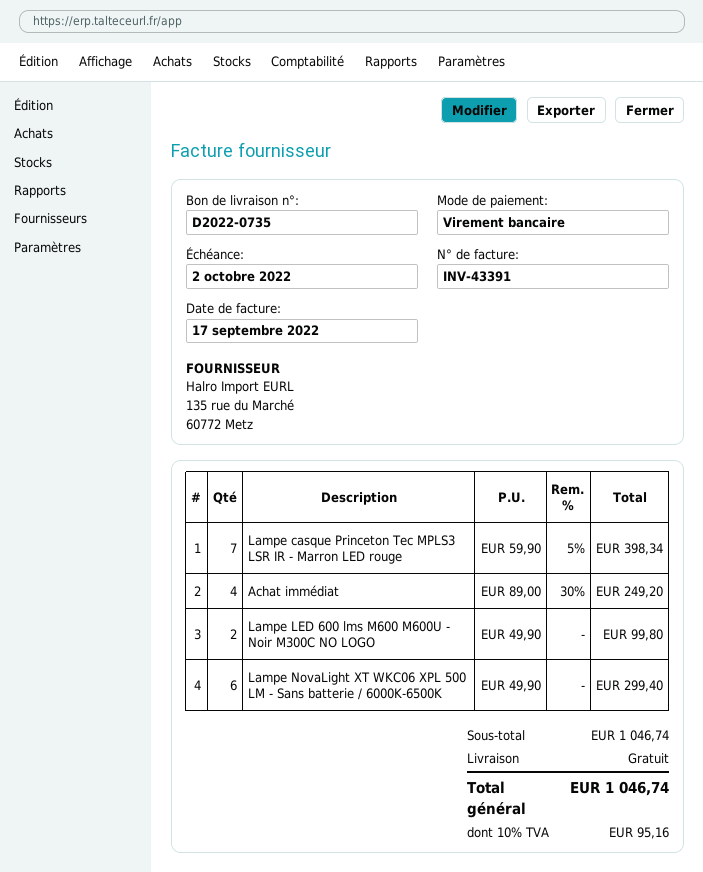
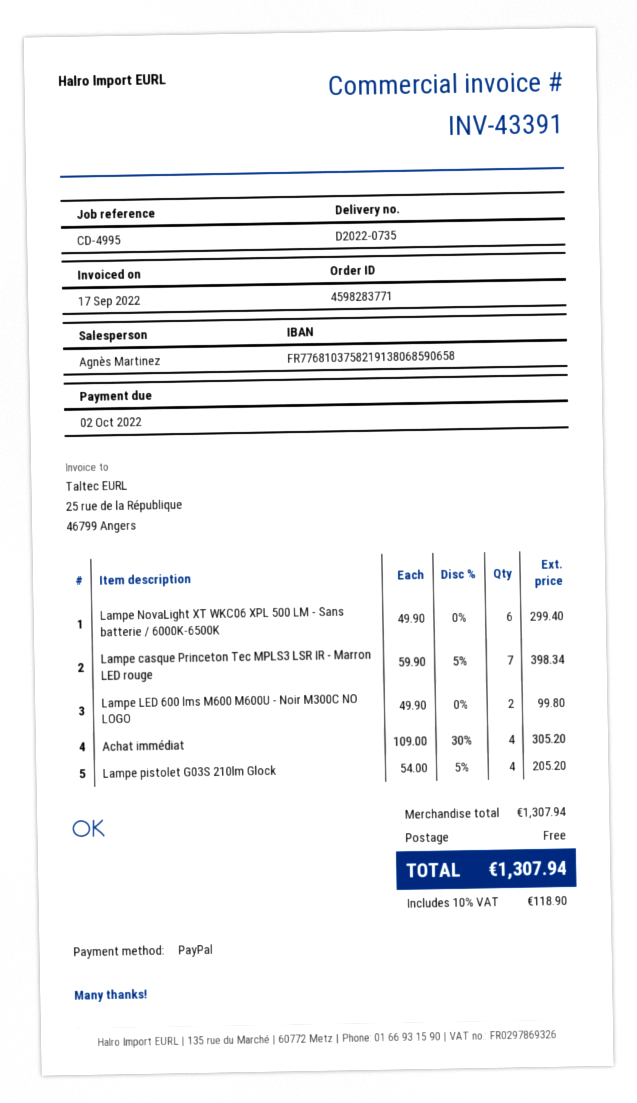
payment method: bank transfer -> PayPal
Achat immédiat: 4 x 89.00 - 30% = 249.20 -> 4 x 109.00 - 30% = 305.20
Lampe pistolet G03S 210lm Glock: none -> 4 x 54.00 - 5% = 205.20
subtotal: 1046.74 -> 1307.94
tax: 10% = 95.16 -> 10% = 118.90
total: 1046.74 -> 1307.94

